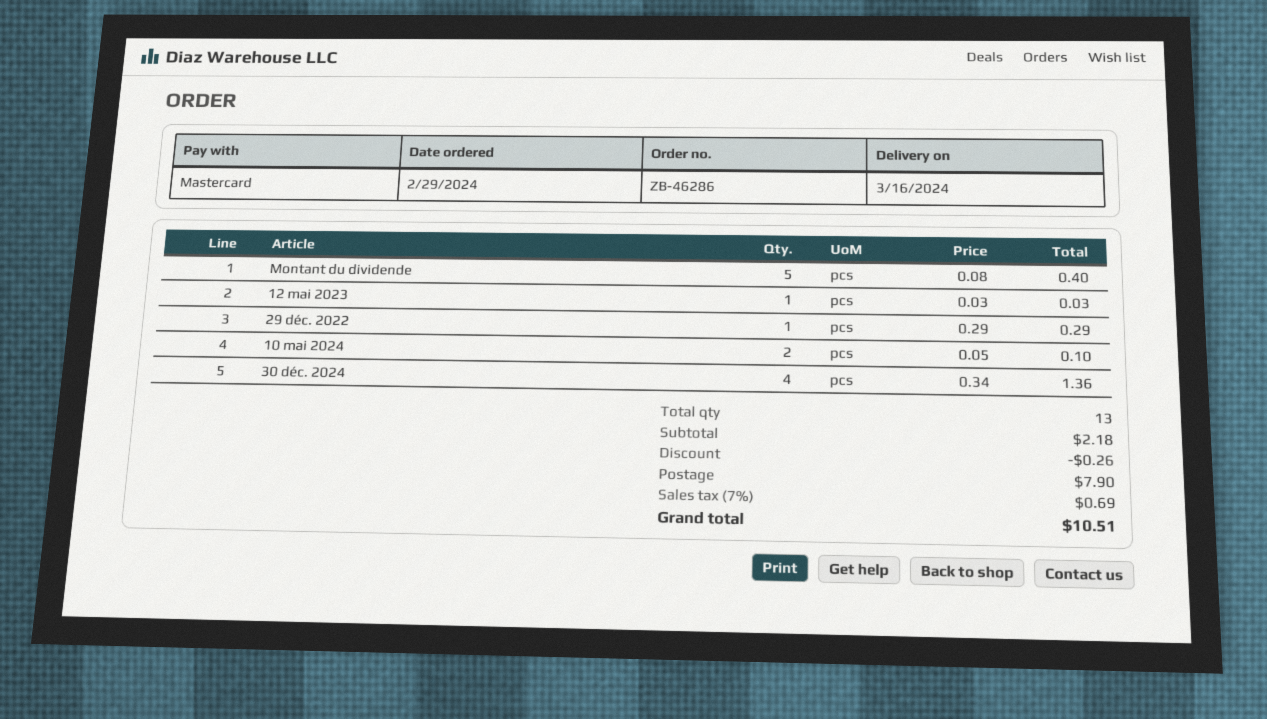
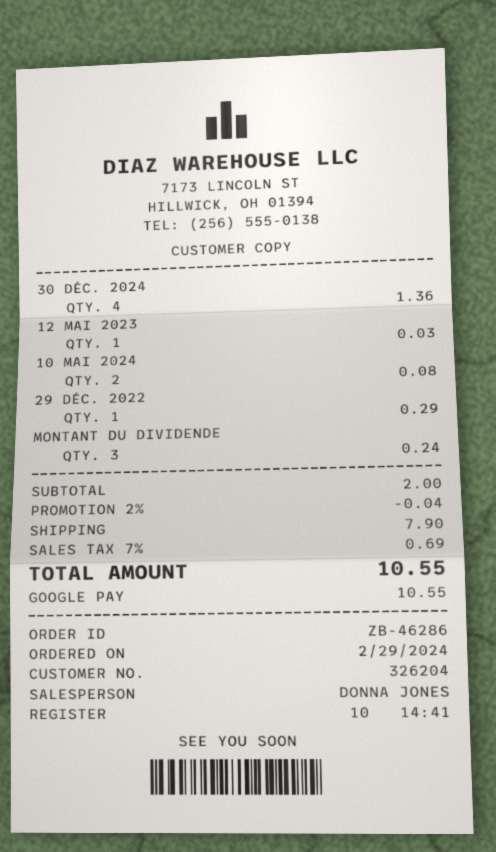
payment method: Mastercard -> Google Pay
Montant du dividende: 5 for 0.40 -> 3 for 0.24
10 mai 2024: 2 for 0.10 -> 2 for 0.08
subtotal: 2.18 -> 2.00
discount: 0.26 -> 0.04
total: 10.51 -> 10.55

